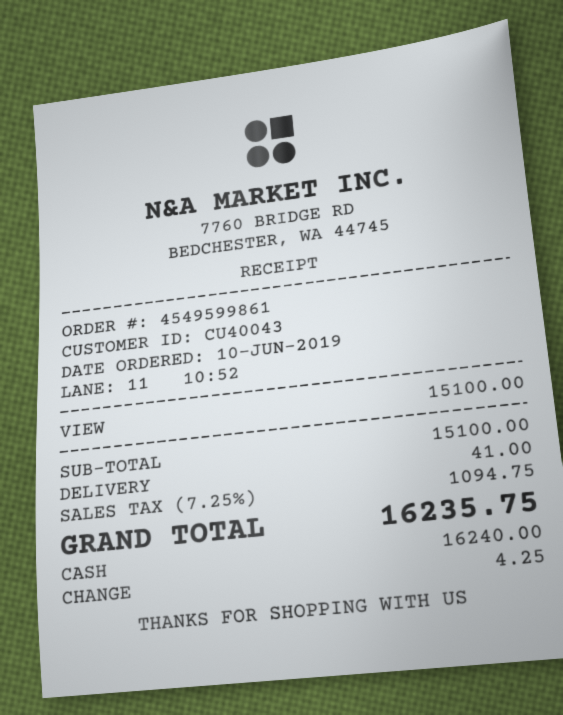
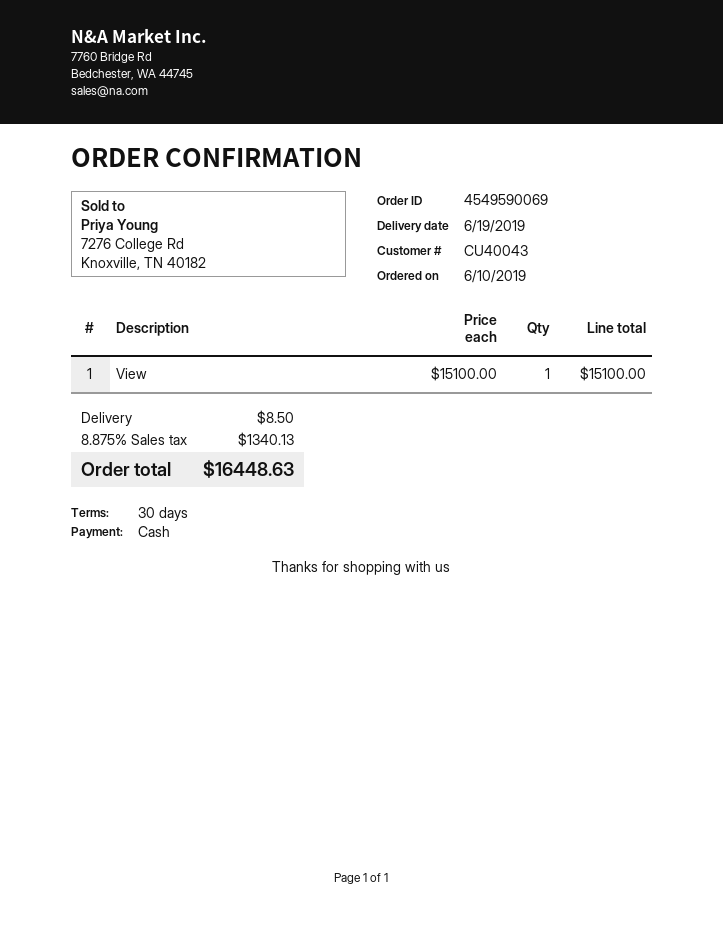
order number: 4549599861 -> 4549590069
shipping: 41.00 -> 8.50
tax: 7.25% = 1094.75 -> 8.875% = 1340.13
total: 16235.75 -> 16448.63

